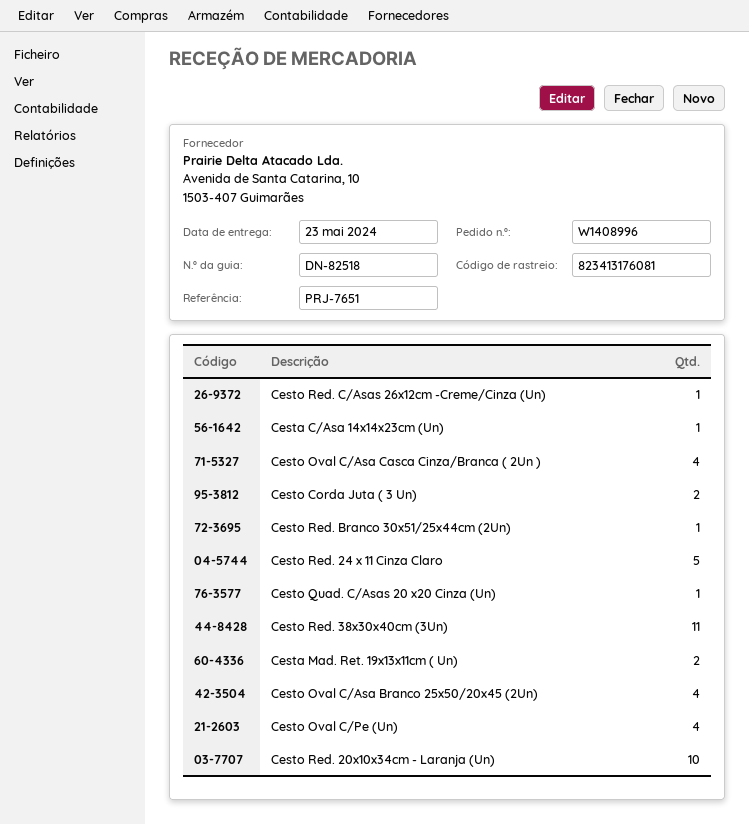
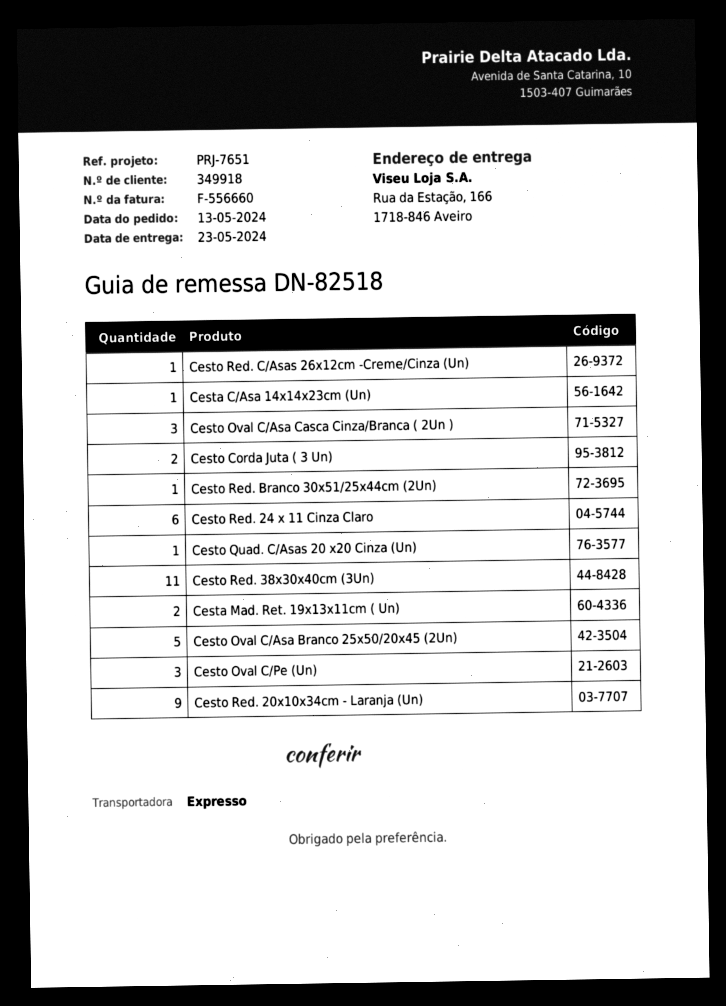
Cesto Oval C/Asa Casca Cinza/Branca ( 2Un ): 4 -> 3
Cesto Red. 24 x 11 Cinza Claro: 5 -> 6
Cesto Oval C/Asa Branco 25x50/20x45 (2Un): 4 -> 5
Cesto Oval C/Pe (Un): 4 -> 3
Cesto Red. 20x10x34cm - Laranja (Un): 10 -> 9

